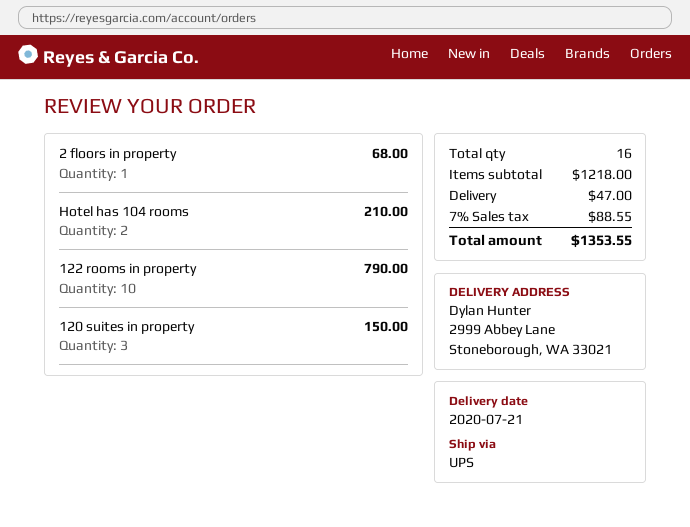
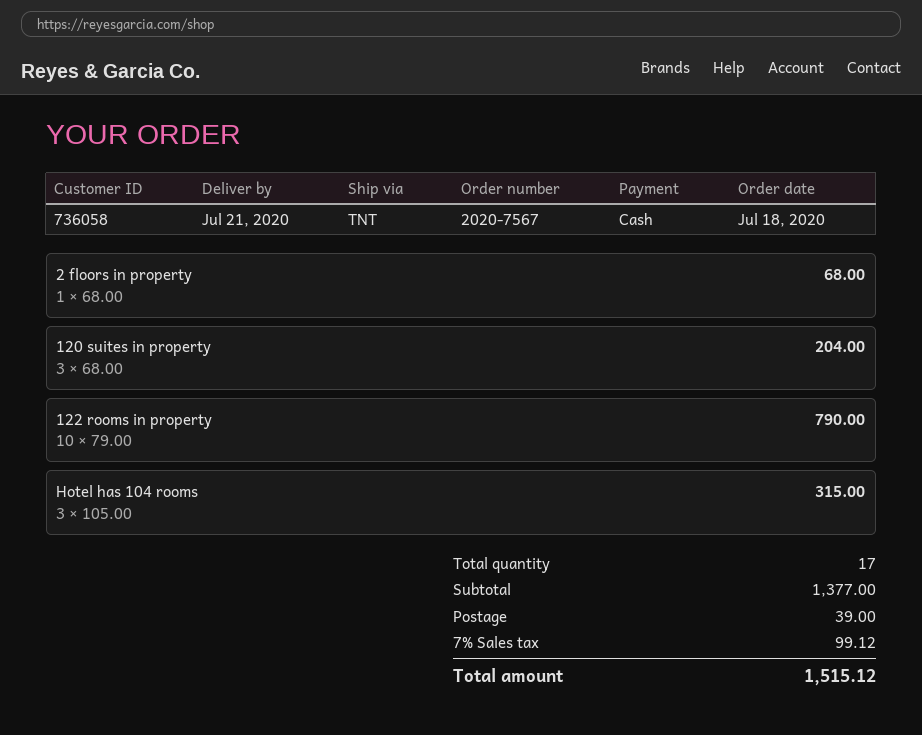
shipping method: UPS -> TNT
Hotel has 104 rooms: 2 for 210.00 -> 3 for 315.00
120 suites in property: 3 for 150.00 -> 3 for 204.00
total quantity: 16 -> 17
subtotal: 1218.00 -> 1377.00
shipping: 47.00 -> 39.00
tax: 7% = 88.55 -> 7% = 99.12
total: 1353.55 -> 1515.12

